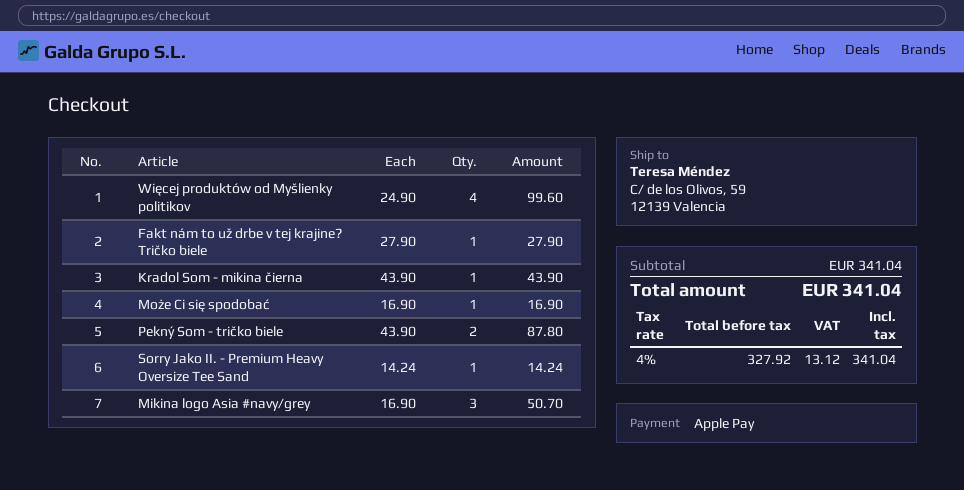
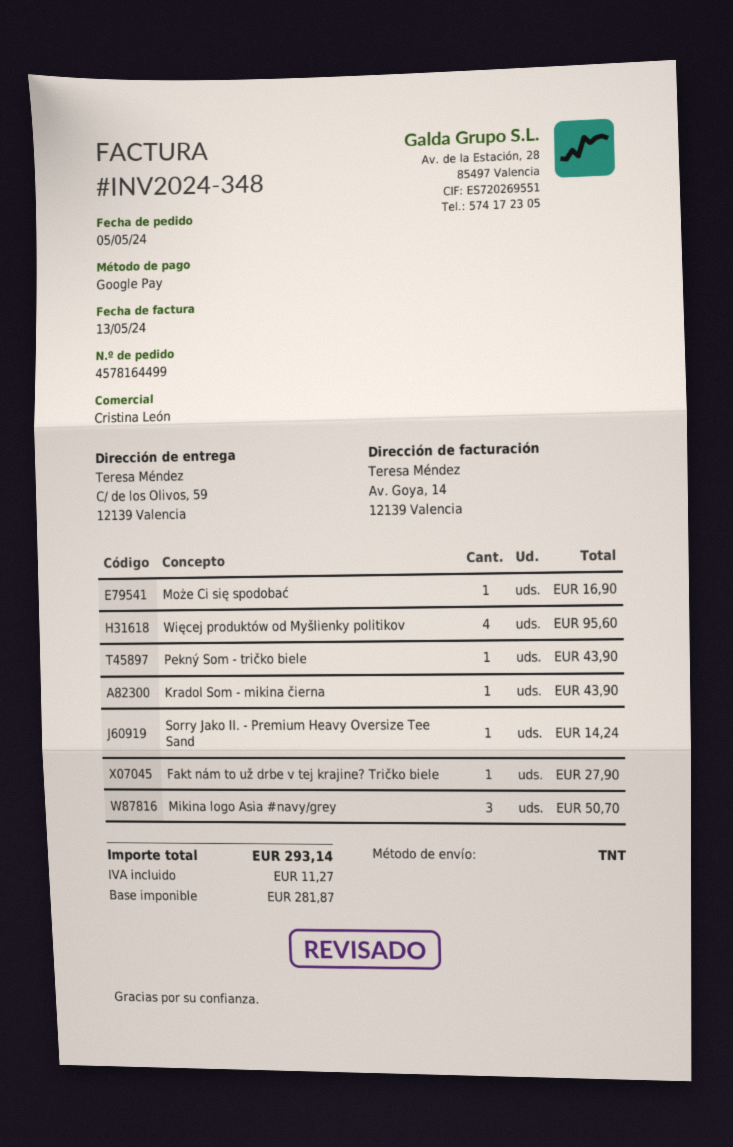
payment method: Apple Pay -> Google Pay
Więcej produktów od Myšlienky politikov: 4 for 99.60 -> 4 for 95.60
Pekný Som - tričko biele: 2 for 87.80 -> 1 for 43.90
net: 327.92 -> 281.87
tax: 13.12 -> 11.27
total: 341.04 -> 293.14

